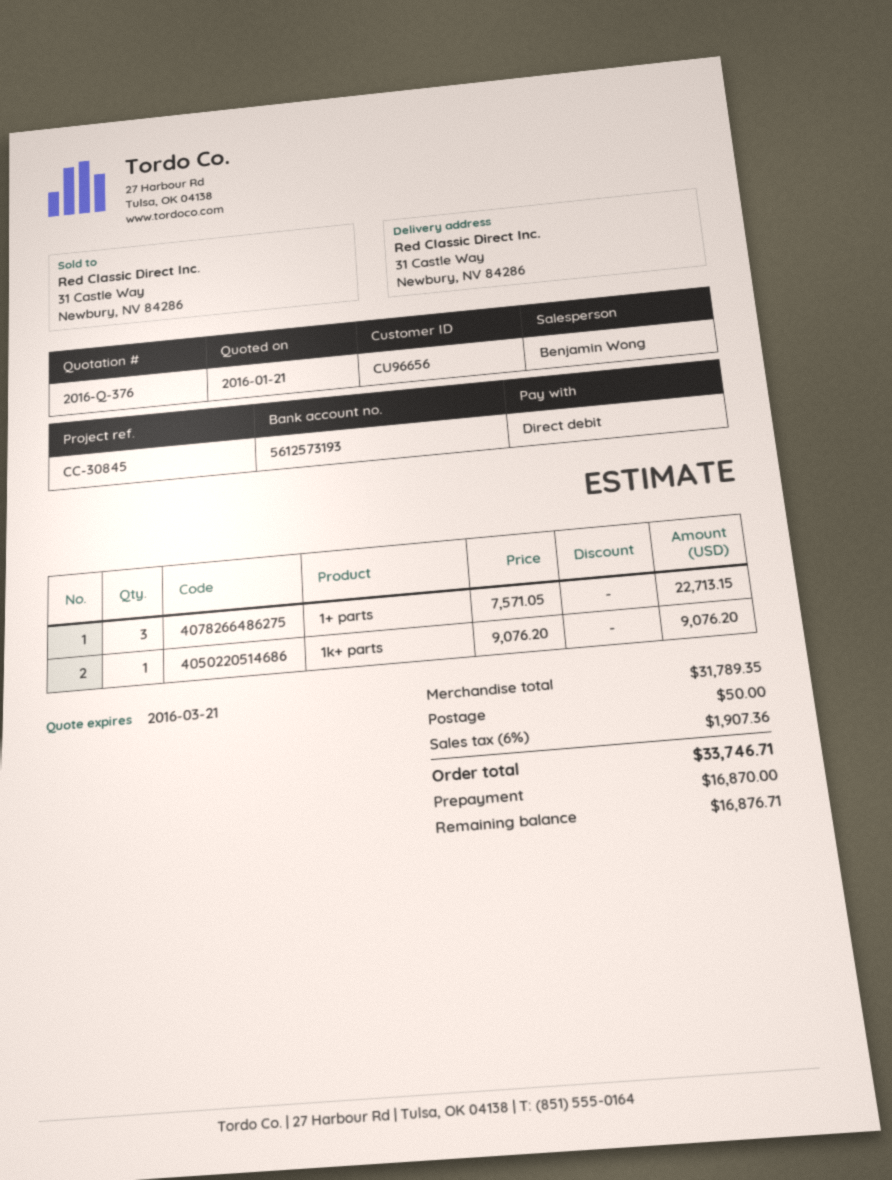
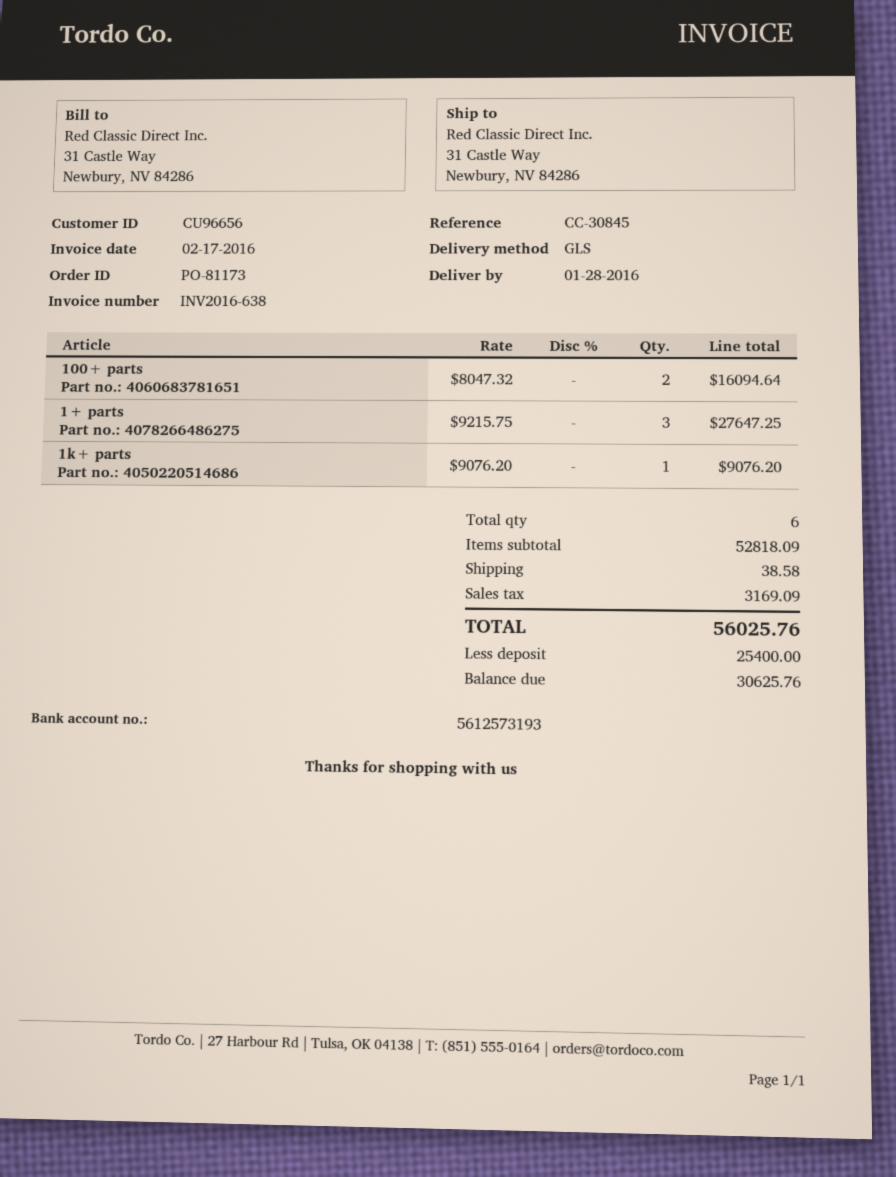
1+ parts: 3 x 7571.05 = 22713.15 -> 3 x 9215.75 = 27647.25
100+ parts: none -> 2 x 8047.32 = 16094.64
subtotal: 31789.35 -> 52818.09
shipping: 50.00 -> 38.58
tax: 1907.36 -> 3169.09
total: 33746.71 -> 56025.76
deposit: 16870.00 -> 25400.00
balance: 16876.71 -> 30625.76

